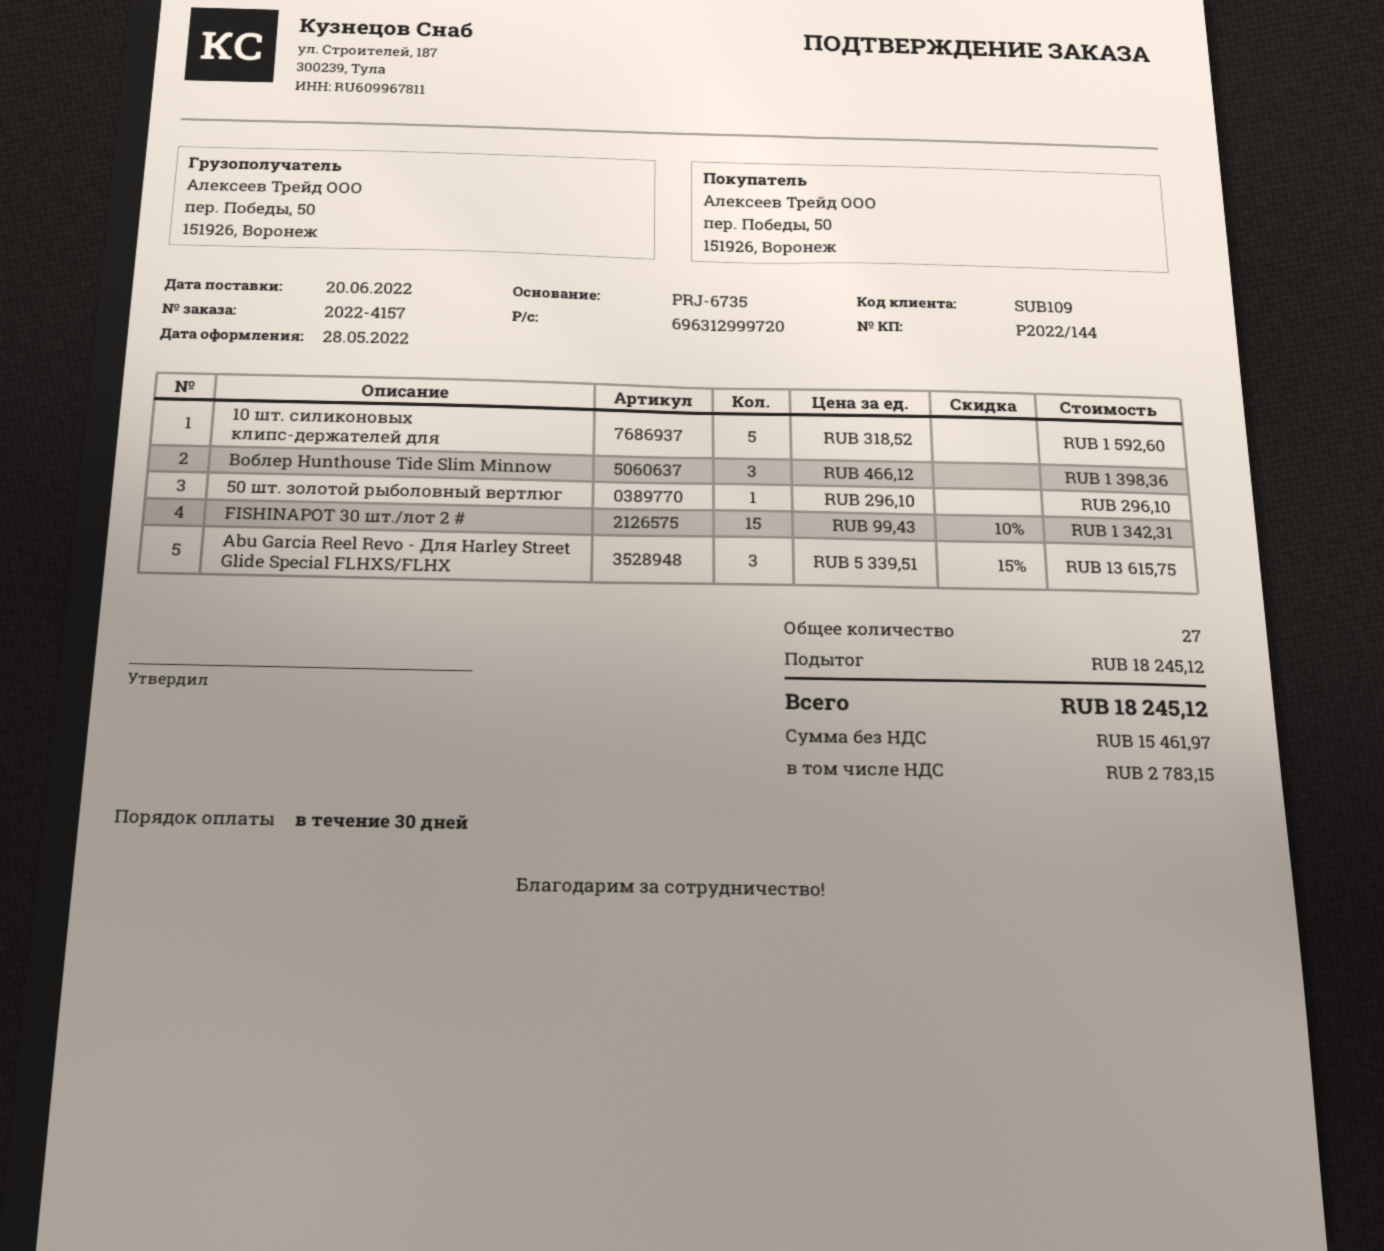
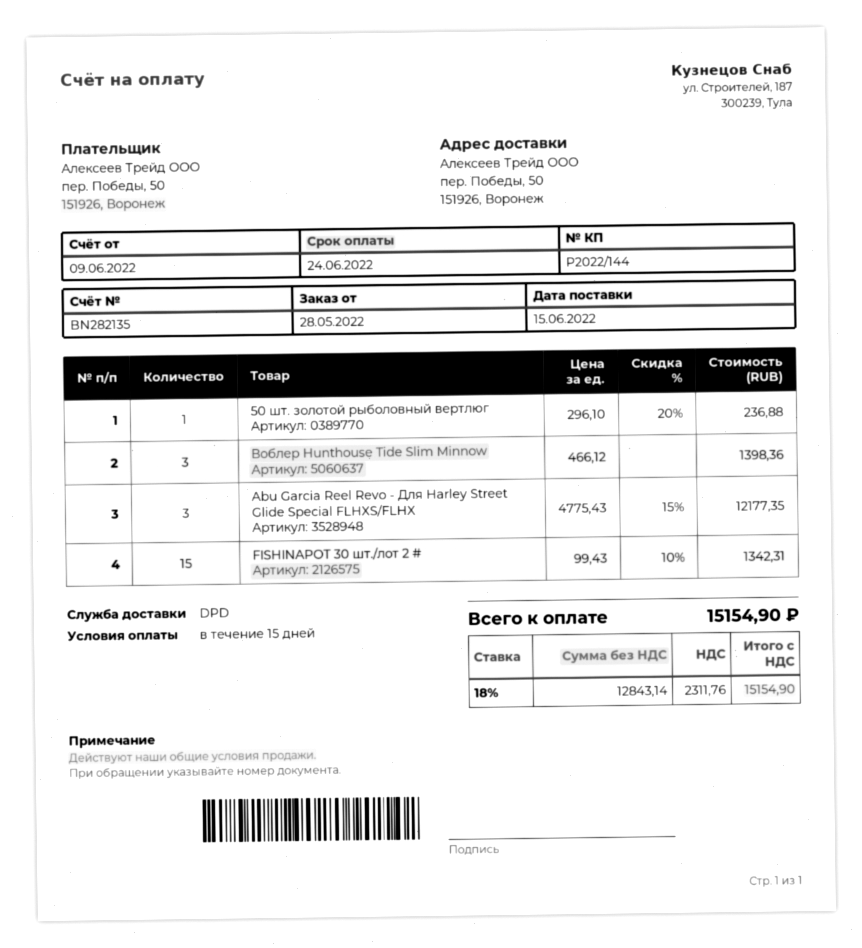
delivery date: 2022-06-20 -> 2022-06-15
payment terms: 30 days -> 15 days
10 шт. силиконовых клипс-держателей для: 5 x 318.52 = 1592.60 -> none
50 шт. золотой рыболовный вертлюг: 1 x 296.10 = 296.10 -> 1 x 296.10 - 20% = 236.88
Abu Garcia Reel Revo - Для Harley Street Glide Special FLHXS/FLHX: 3 x 5339.51 - 15% = 13615.75 -> 3 x 4775.43 - 15% = 12177.35
net: 15461.97 -> 12843.14
tax: 2783.15 -> 2311.76
total: 18245.12 -> 15154.90

